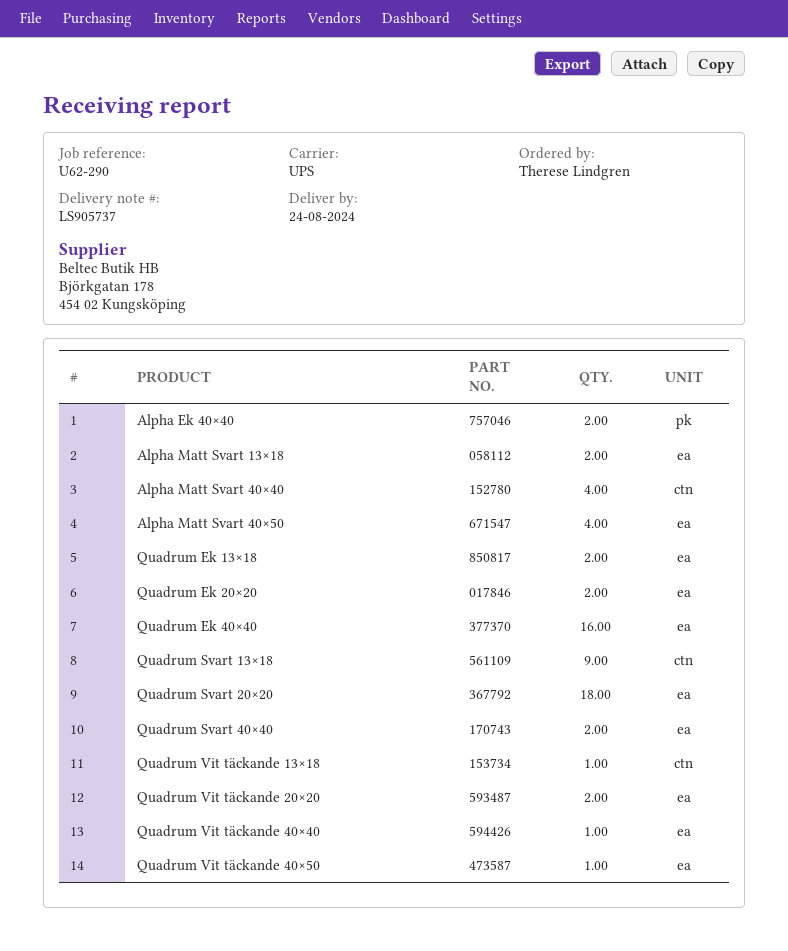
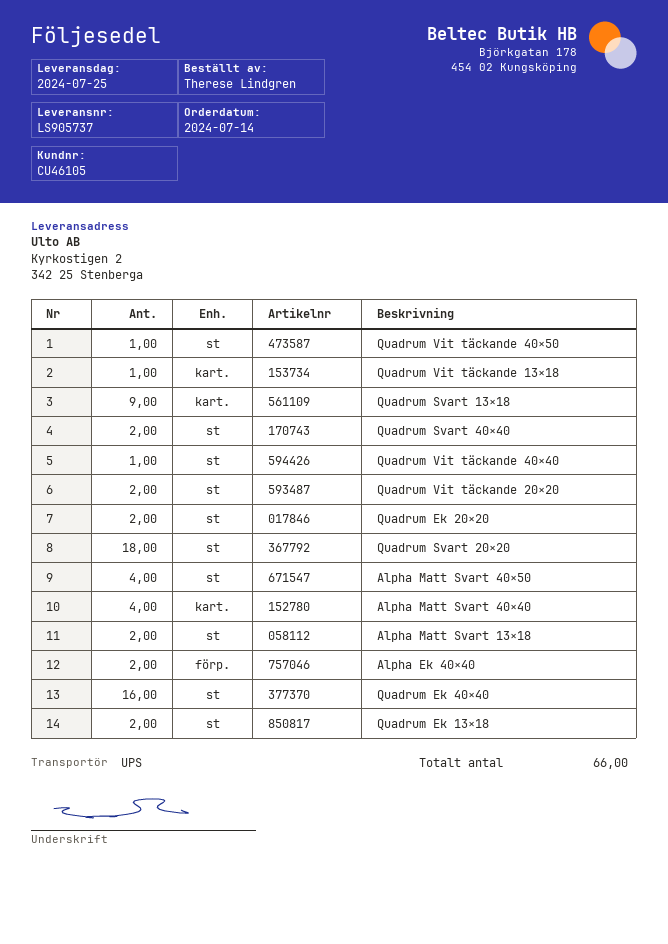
delivery date: 2024-08-24 -> 2024-07-25

